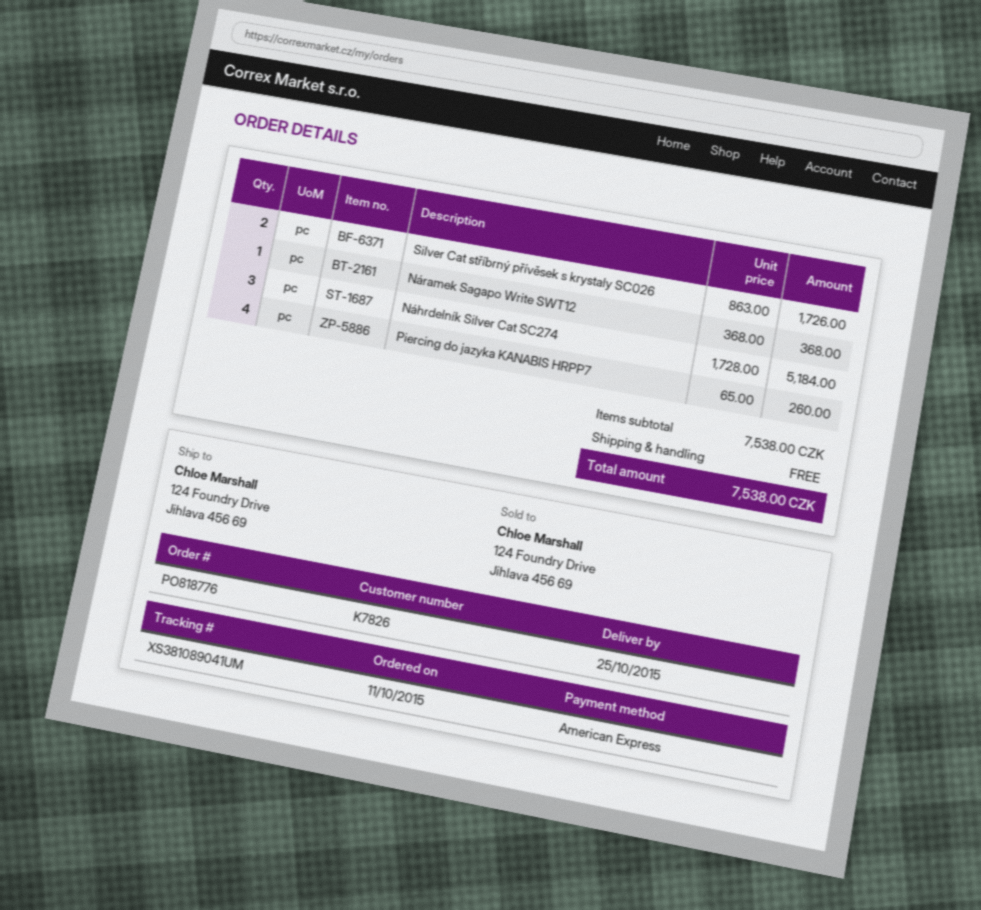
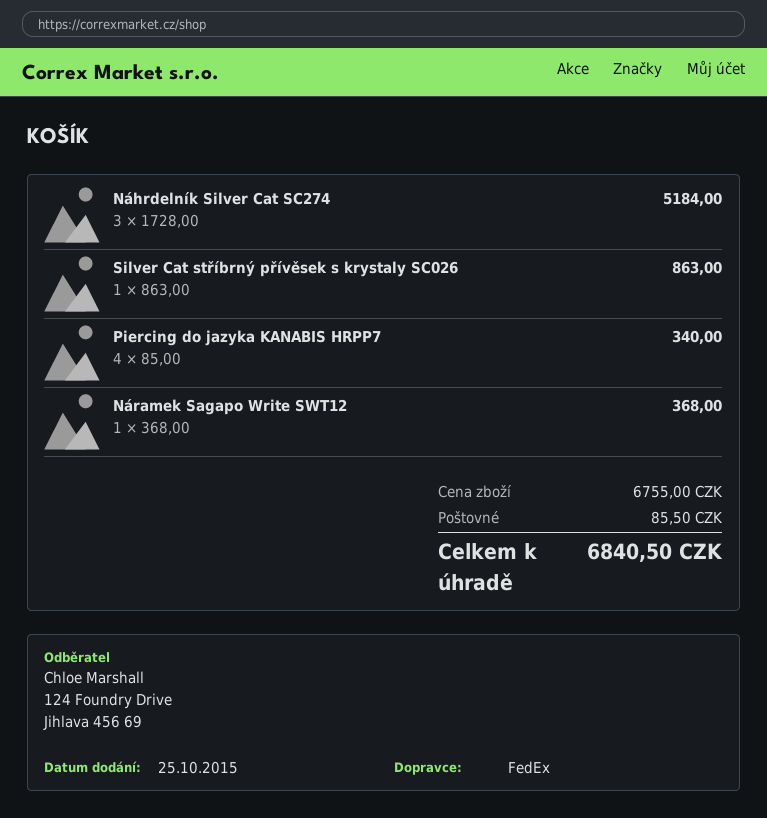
Silver Cat stříbrný přívěsek s krystaly SC026: 2 x 863.00 = 1726.00 -> 1 x 863.00 = 863.00
Piercing do jazyka KANABIS HRPP7: 4 x 65.00 = 260.00 -> 4 x 85.00 = 340.00
subtotal: 7538.00 -> 6755.00
shipping: 0.00 -> 85.50
total: 7538.00 -> 6840.50

